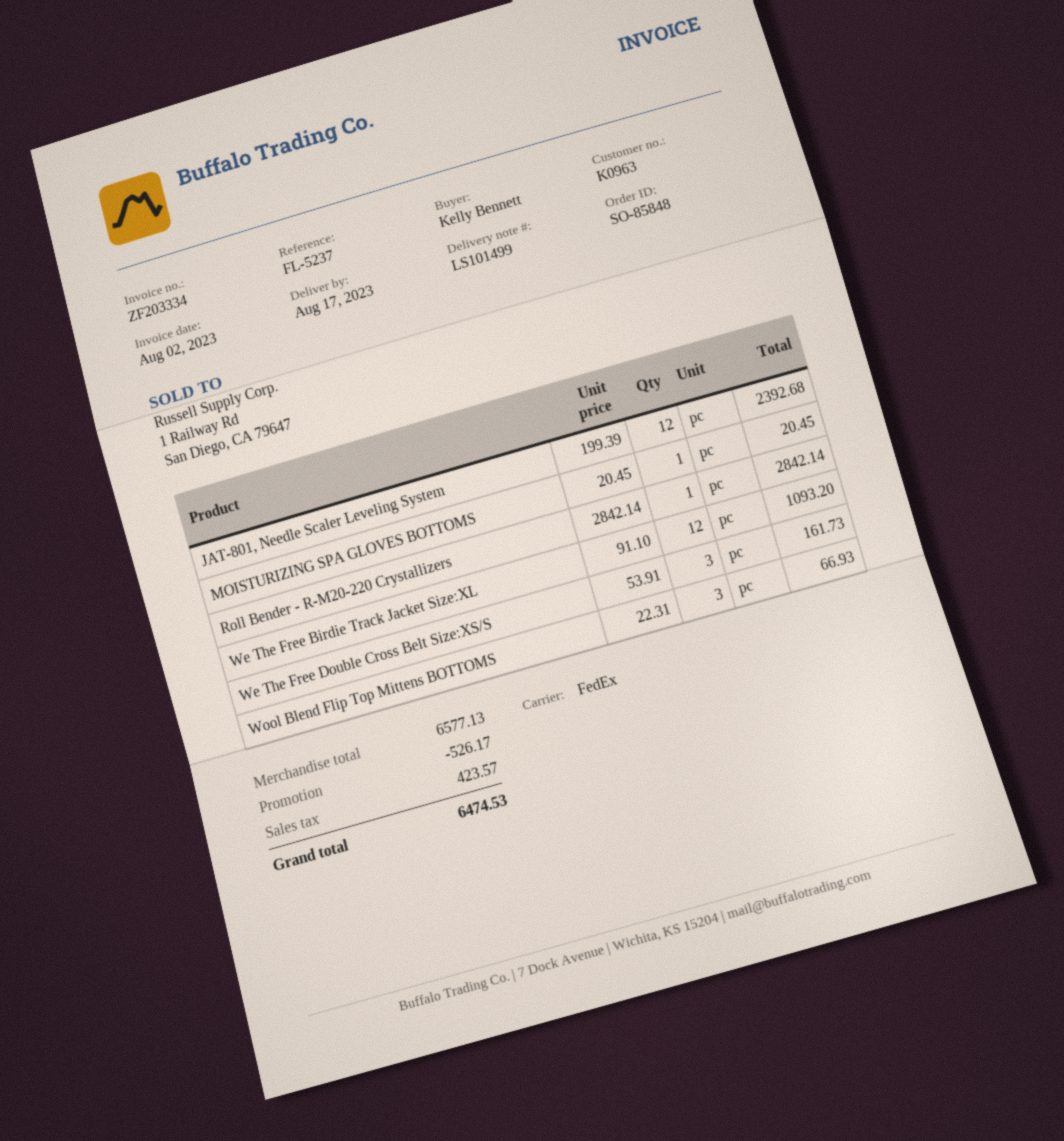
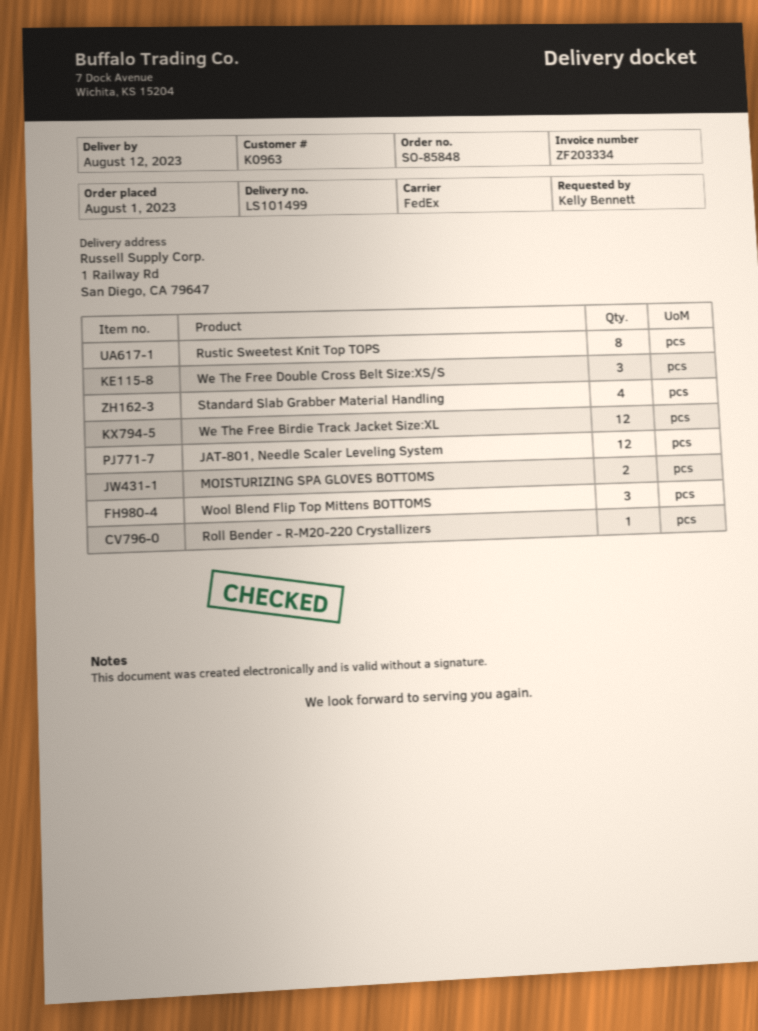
delivery date: 2023-08-17 -> 2023-08-12
MOISTURIZING SPA GLOVES BOTTOMS: 1 -> 2
Rustic Sweetest Knit Top TOPS: none -> 8
Standard Slab Grabber Material Handling: none -> 4

